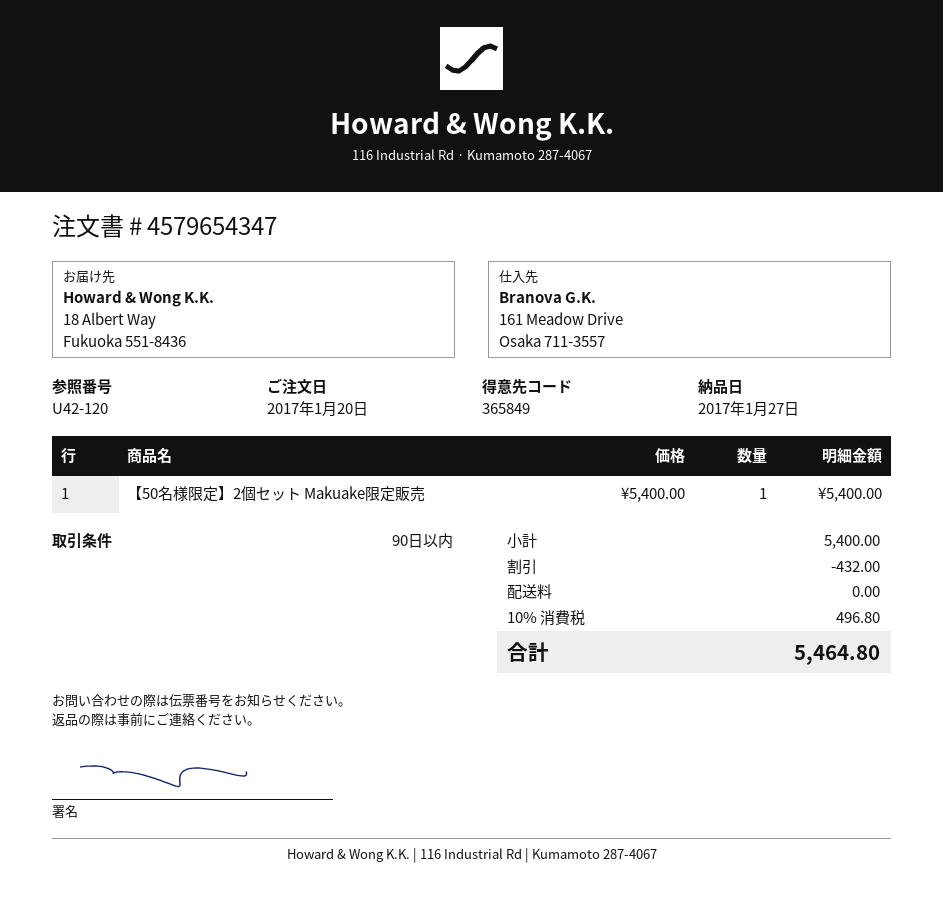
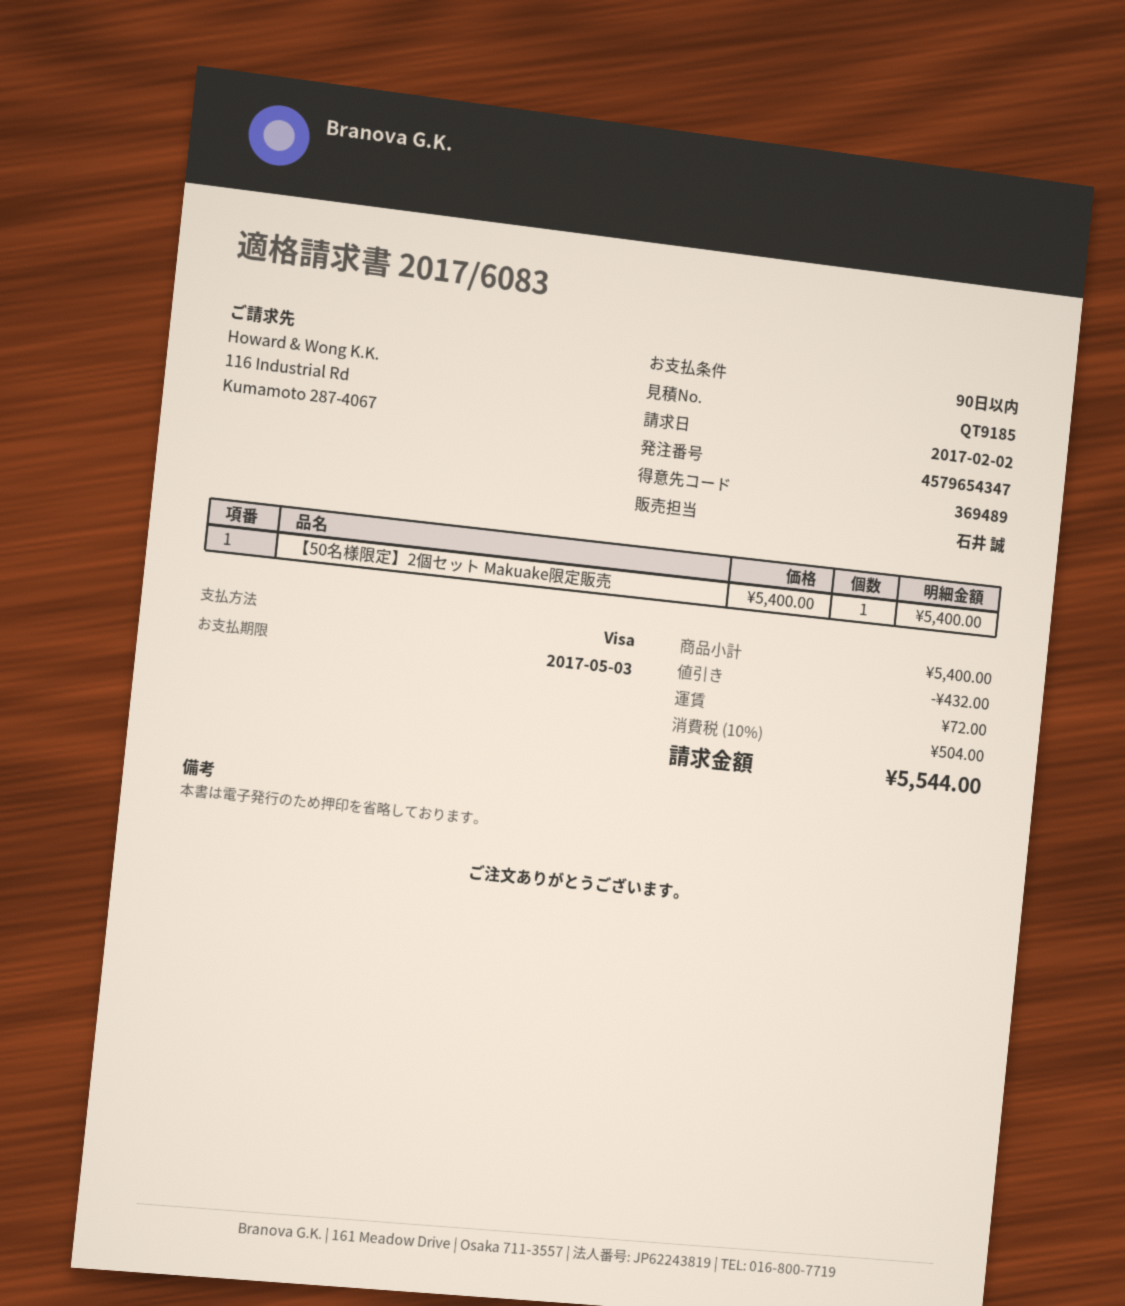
customer number: 365849 -> 369489
shipping: 0.00 -> 72.00
tax: 10% = 496.80 -> 10% = 504.00
total: 5464.80 -> 5544.00

